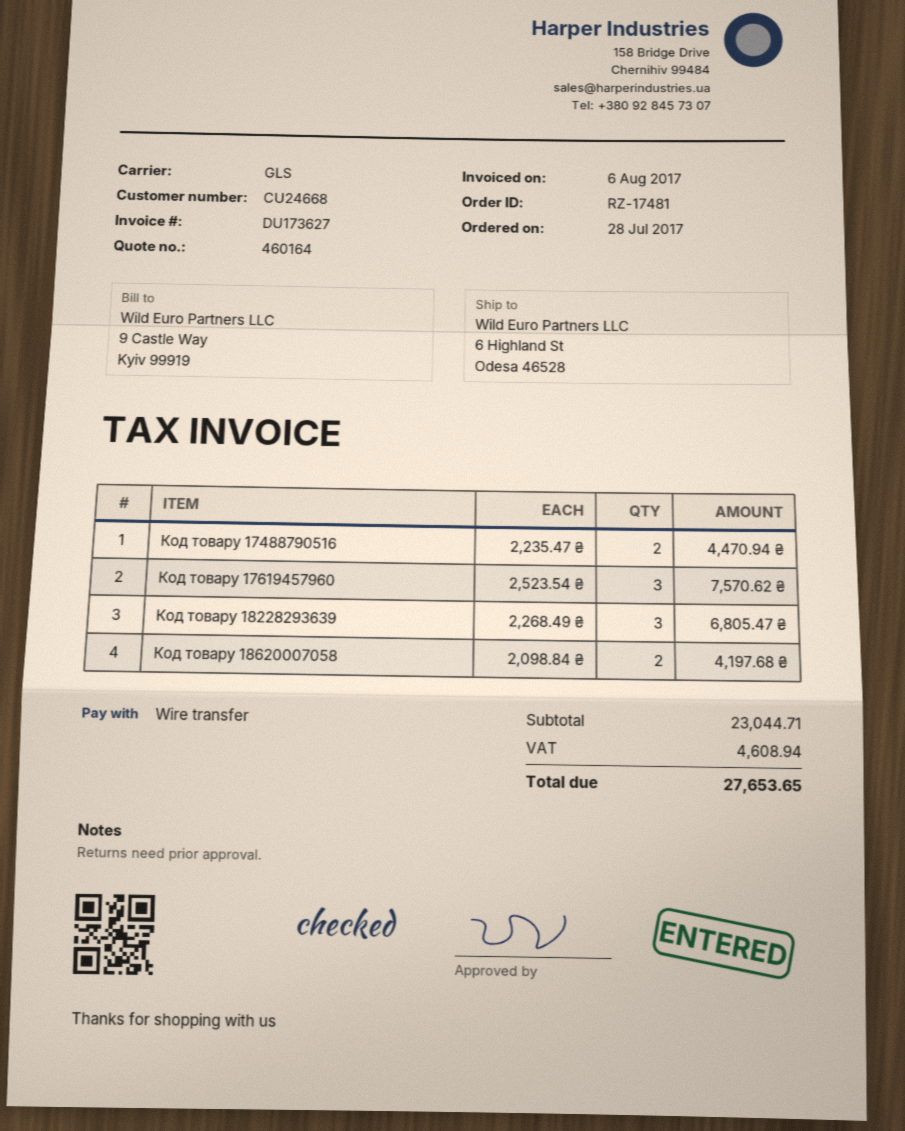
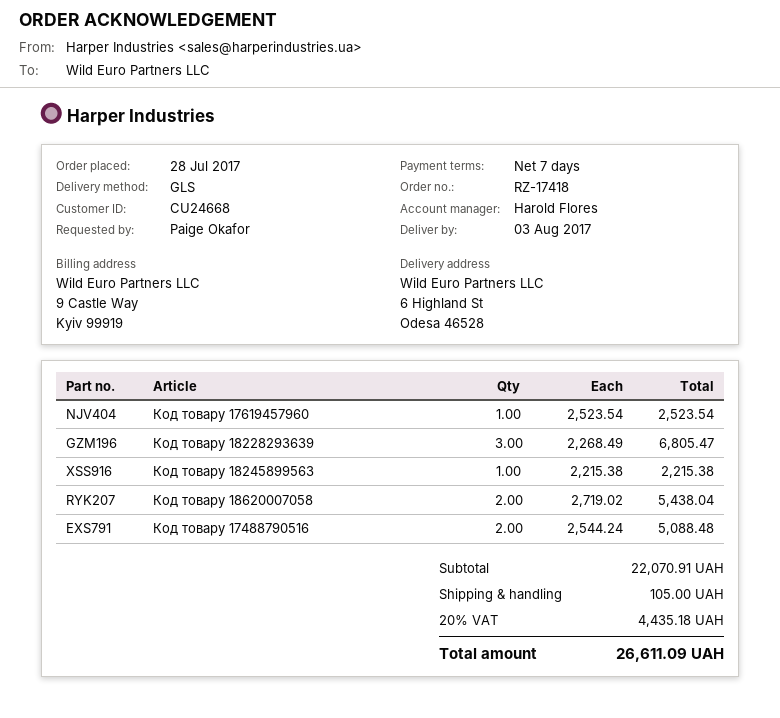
order number: RZ-17481 -> RZ-17418
Код товару 17488790516: 2 x 2235.47 = 4470.94 -> 2 x 2544.24 = 5088.48
Код товару 17619457960: 3 x 2523.54 = 7570.62 -> 1 x 2523.54 = 2523.54
Код товару 18620007058: 2 x 2098.84 = 4197.68 -> 2 x 2719.02 = 5438.04
Код товару 18245899563: none -> 1 x 2215.38 = 2215.38
subtotal: 23044.71 -> 22070.91
shipping: none -> 105.00
tax: 4608.94 -> 4435.18
total: 27653.65 -> 26611.09

